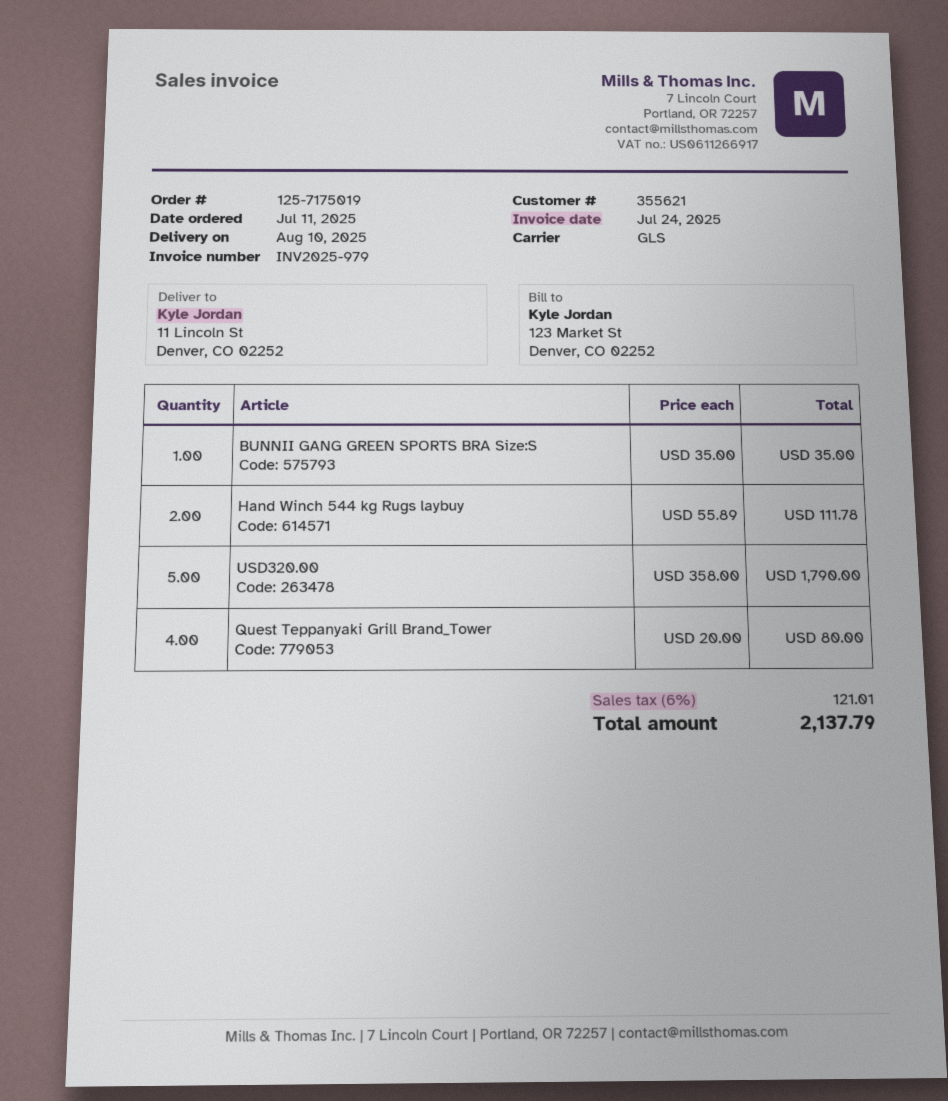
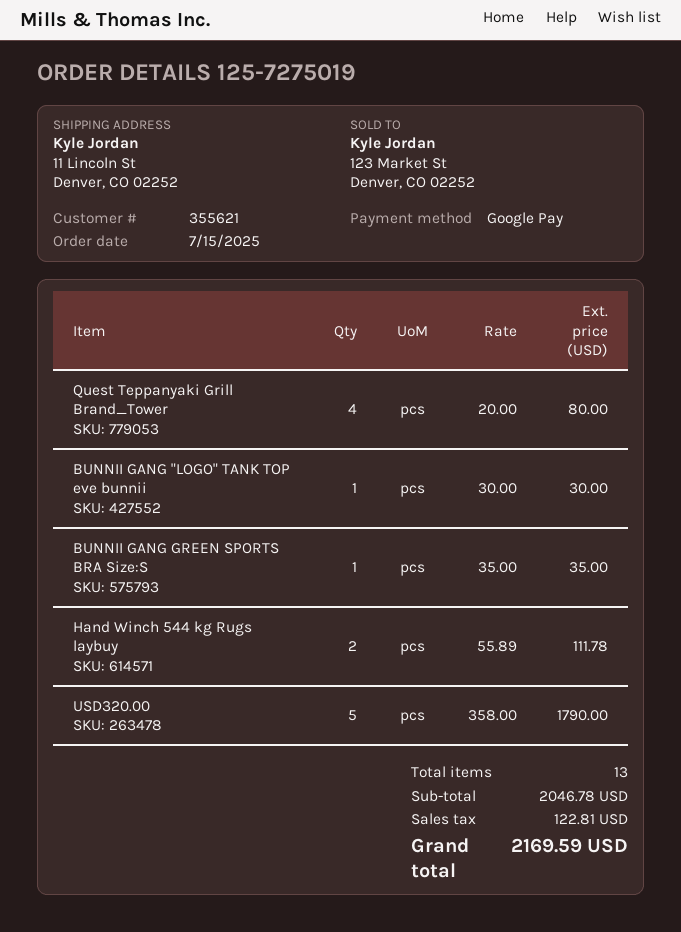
order number: 125-7175019 -> 125-7275019
order date: 2025-07-11 -> 2025-07-15
BUNNII GANG "LOGO" TANK TOP eve bunnii: none -> 1 x 30.00 = 30.00
tax: 121.01 -> 122.81
total: 2137.79 -> 2169.59

